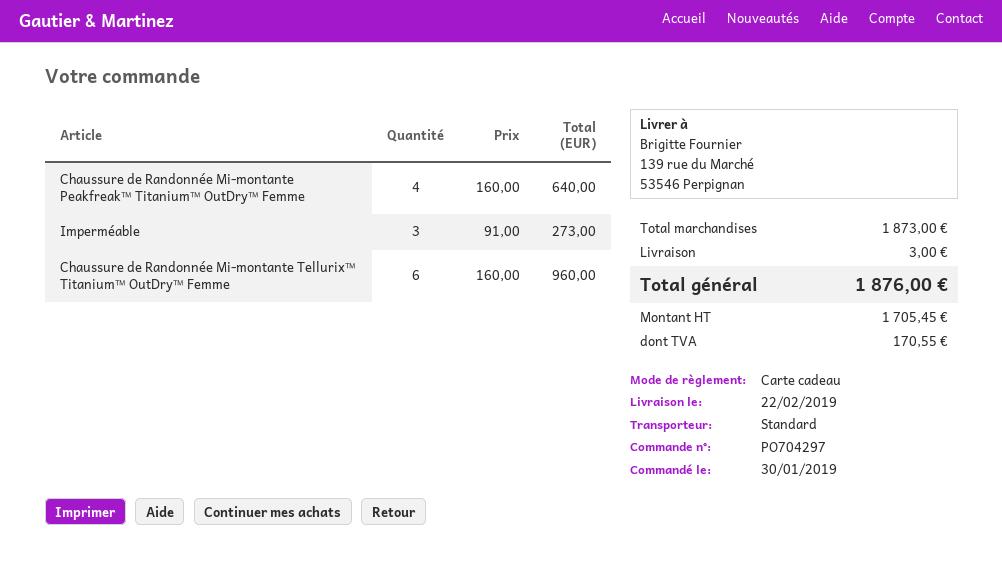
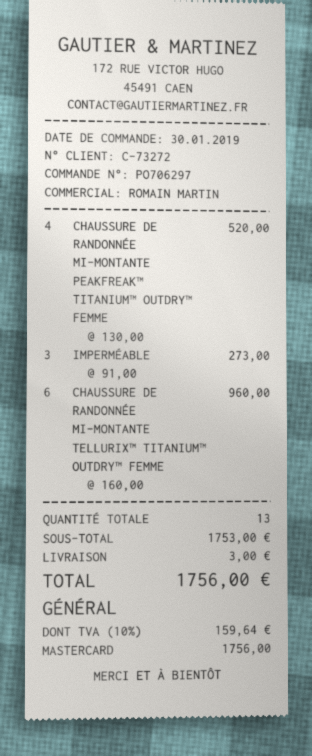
order number: PO704297 -> PO706297
payment method: gift card -> Mastercard
Chaussure de Randonnée Mi-montante Peakfreak™ Titanium™ OutDry™ Femme: 4 x 160.00 = 640.00 -> 4 x 130.00 = 520.00
subtotal: 1873.00 -> 1753.00
tax: 170.55 -> 159.64
total: 1876.00 -> 1756.00

